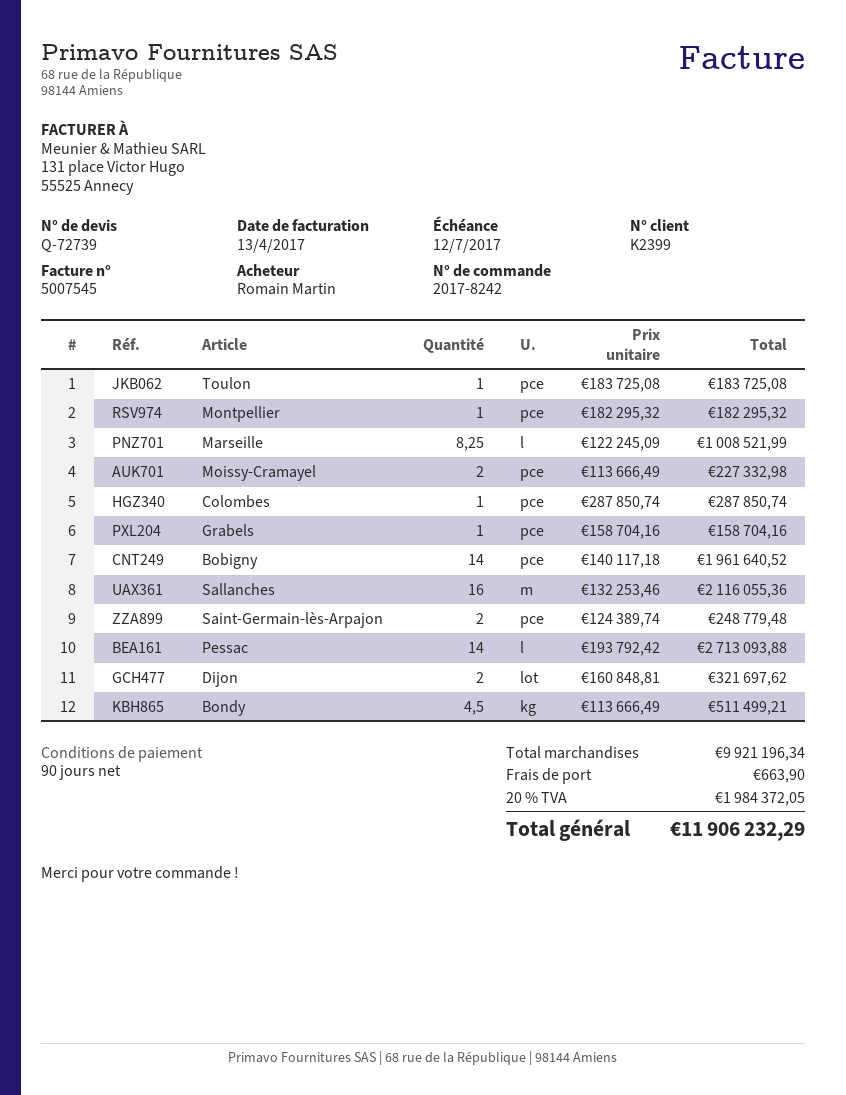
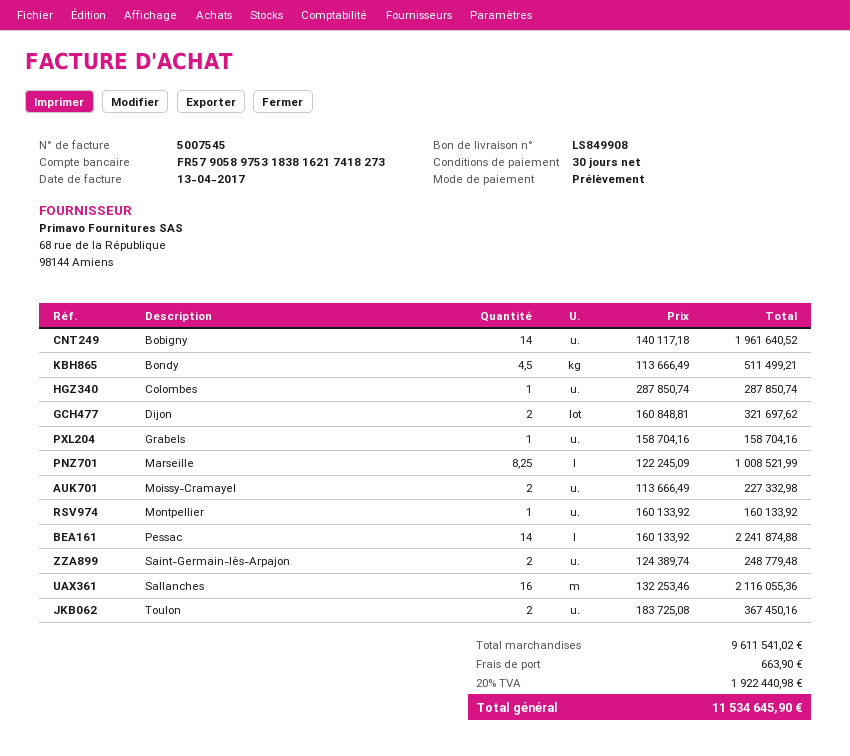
payment terms: 90 days -> 30 days
Toulon: 1 x 183725.08 = 183725.08 -> 2 x 183725.08 = 367450.16
Montpellier: 1 x 182295.32 = 182295.32 -> 1 x 160133.92 = 160133.92
Pessac: 14 x 193792.42 = 2713093.88 -> 14 x 160133.92 = 2241874.88
subtotal: 9921196.34 -> 9611541.02
tax: 20% = 1984372.05 -> 20% = 1922440.98
total: 11906232.29 -> 11534645.90

